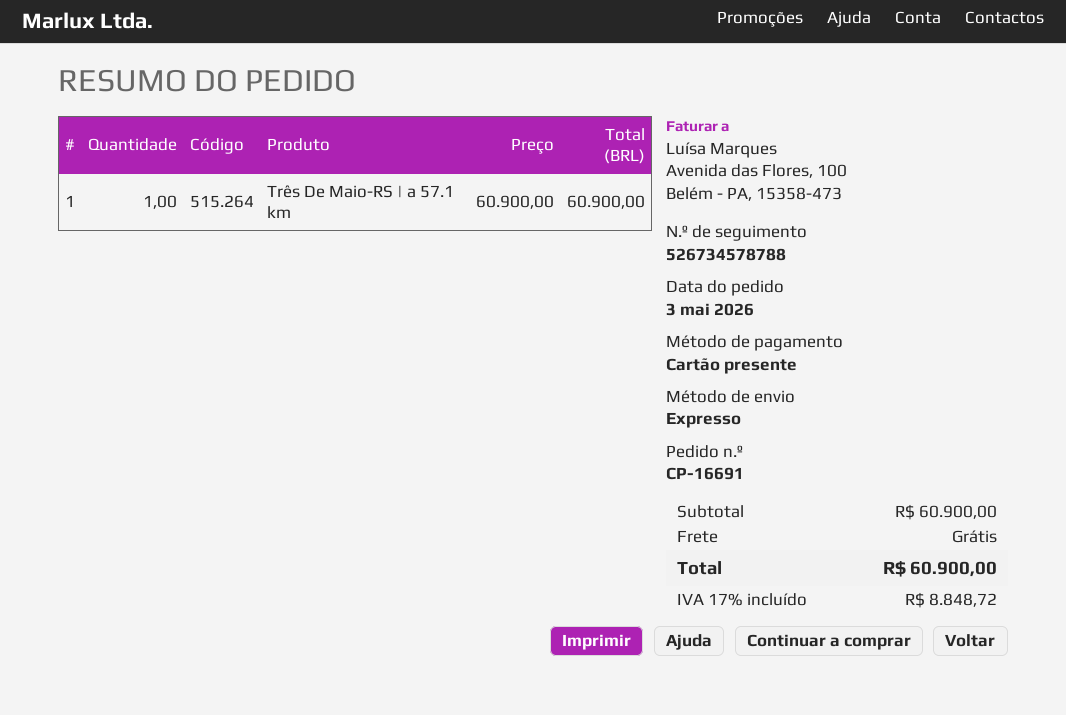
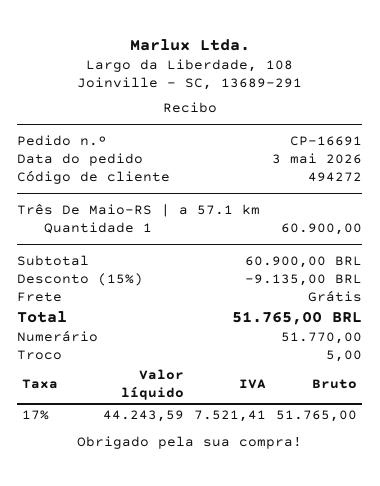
payment method: gift card -> cash
discount: none -> 15% = 9135.00
tax: 17% = 8848.72 -> 17% = 7521.41
total: 60900.00 -> 51765.00

